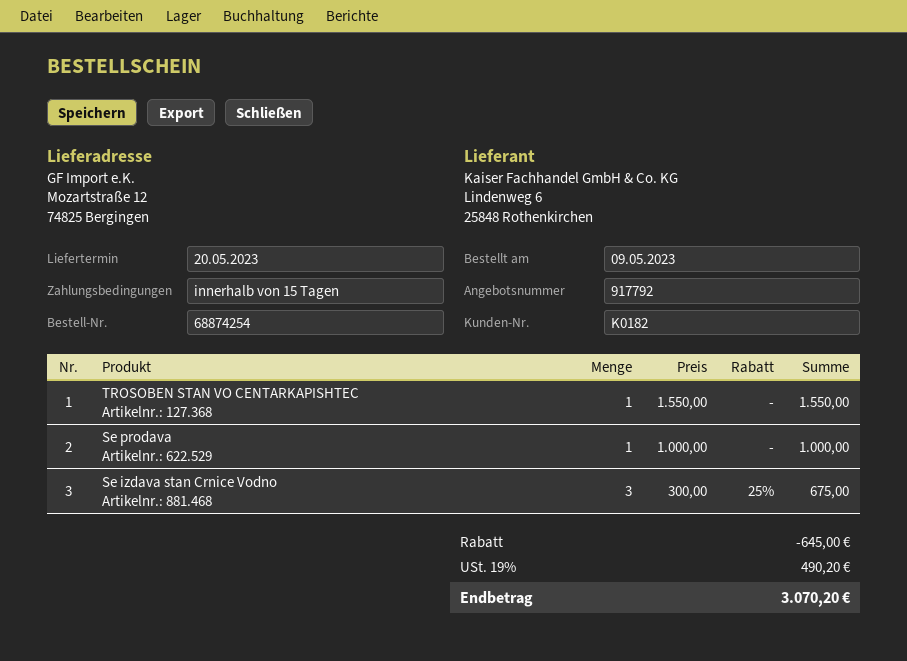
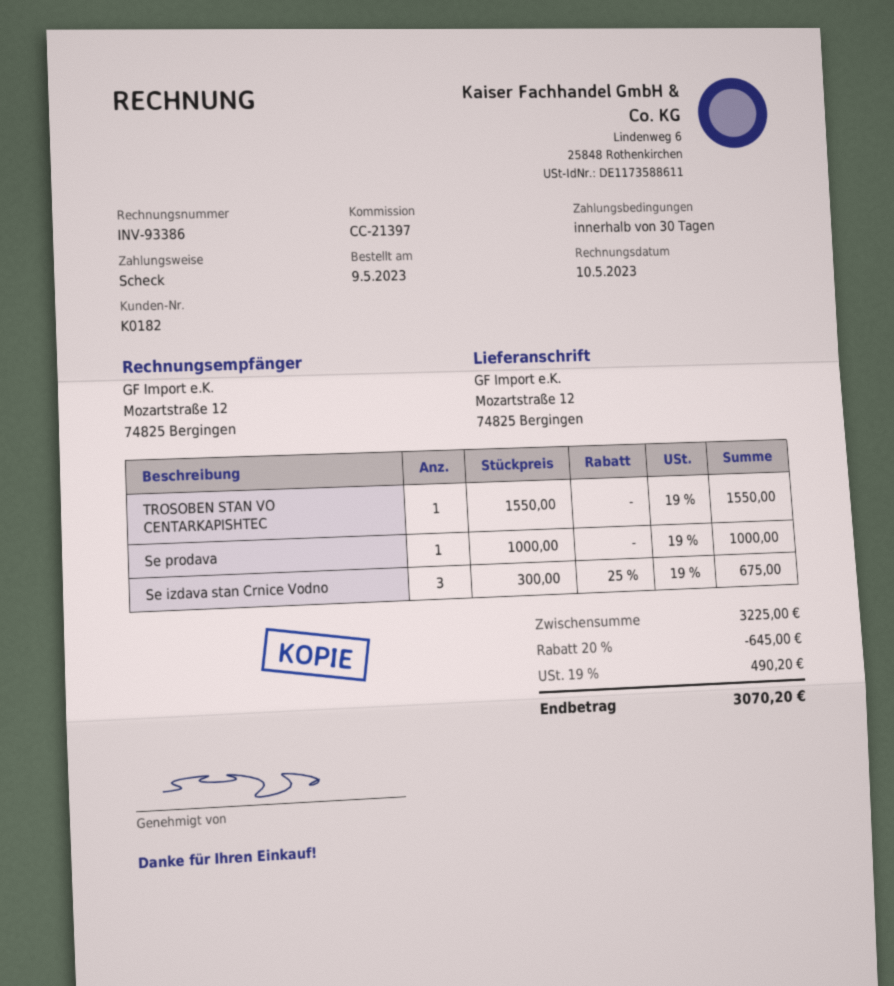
payment terms: 15 days -> 30 days

